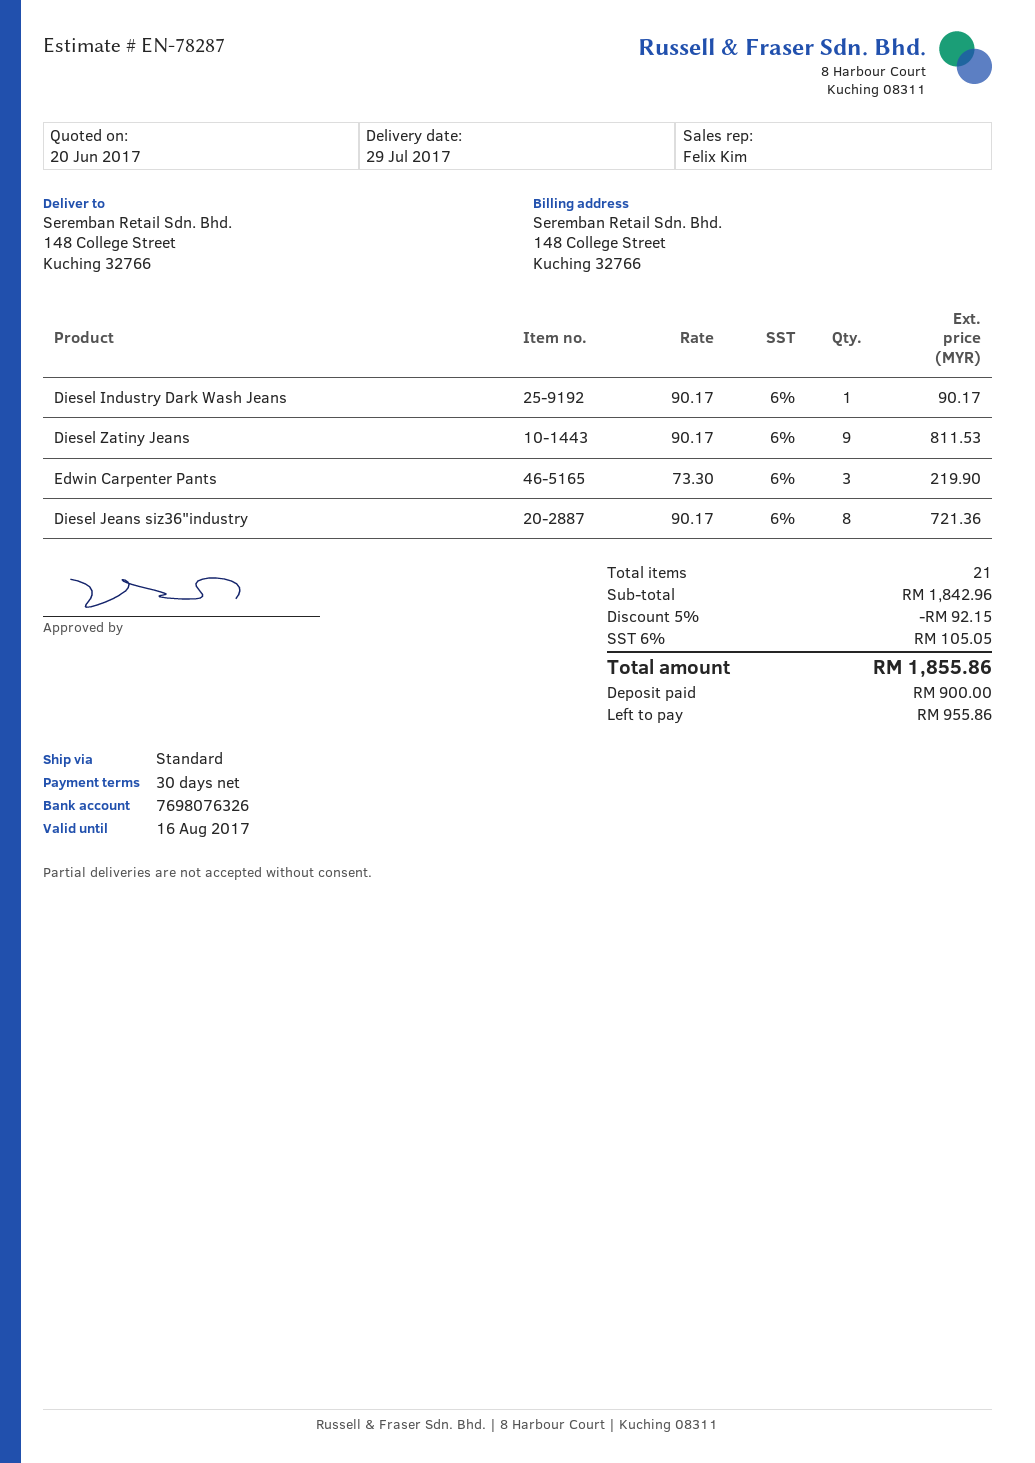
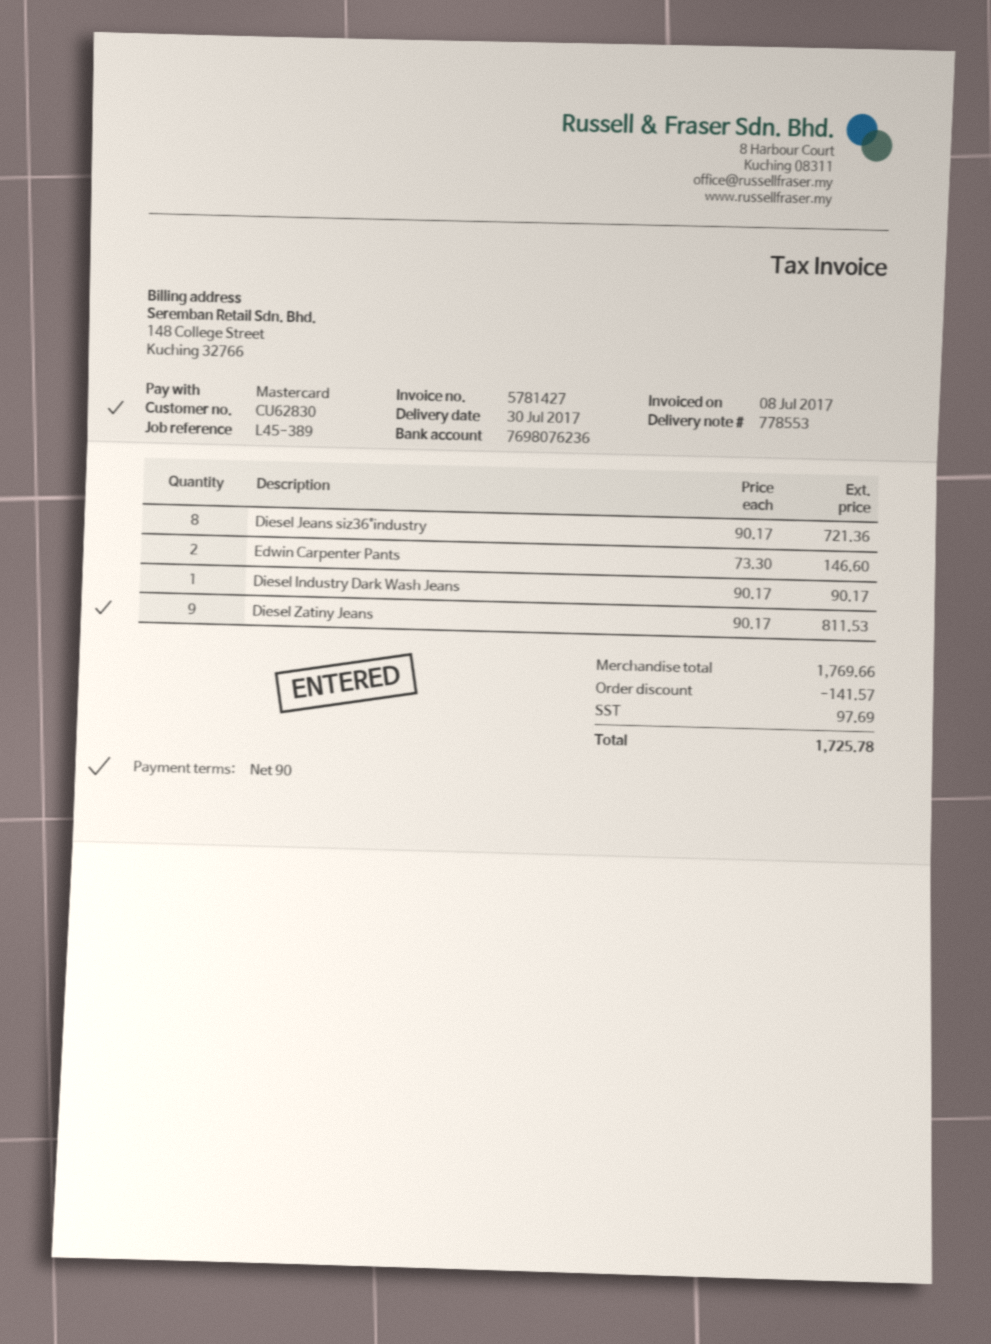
delivery date: 2017-07-29 -> 2017-07-30
payment terms: 30 days -> 90 days
bank account: 7698076326 -> 7698076236
Edwin Carpenter Pants: 3 x 73.30 = 219.90 -> 2 x 73.30 = 146.60
subtotal: 1842.96 -> 1769.66
discount: 92.15 -> 141.57
tax: 105.05 -> 97.69
total: 1855.86 -> 1725.78

